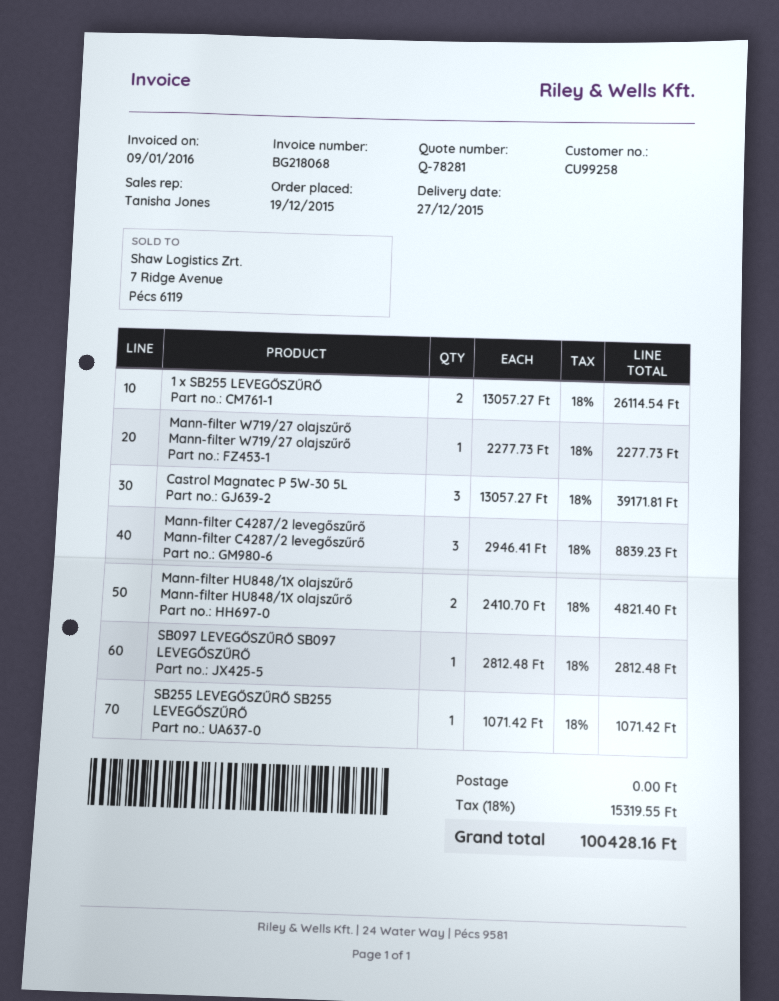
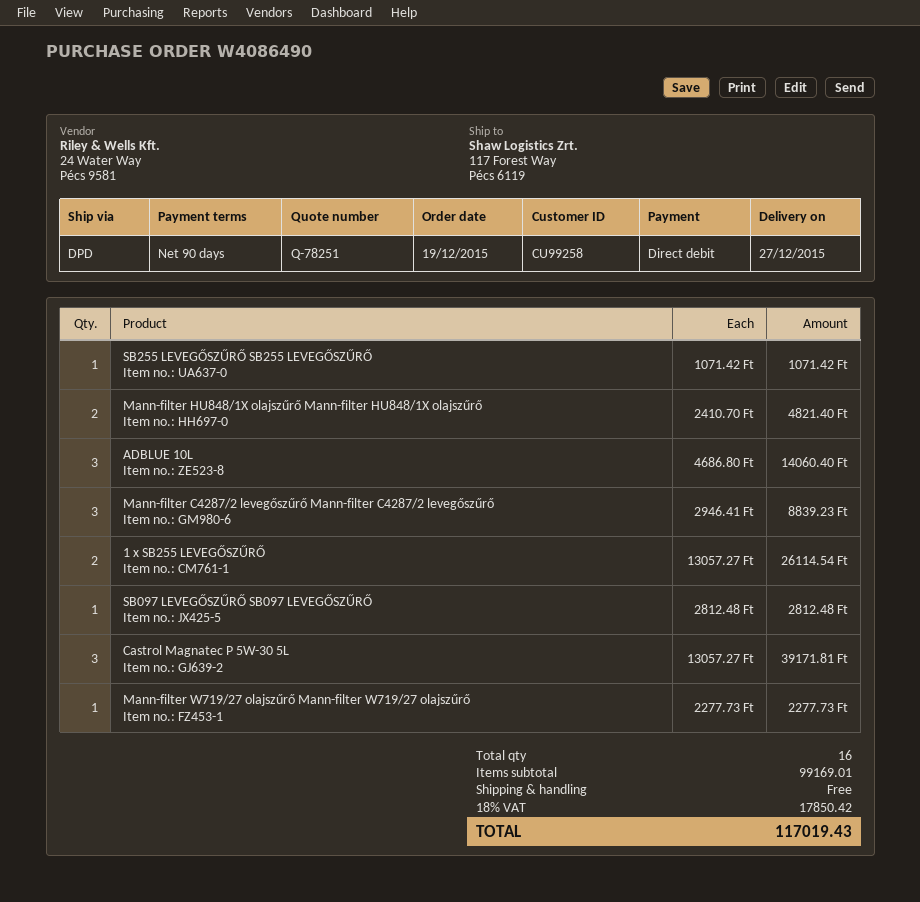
quote number: Q-78281 -> Q-78251
ADBLUE 10L: none -> 3 x 4686.80 = 14060.40
tax: 18% = 15319.55 -> 18% = 17850.42
total: 100428.16 -> 117019.43

